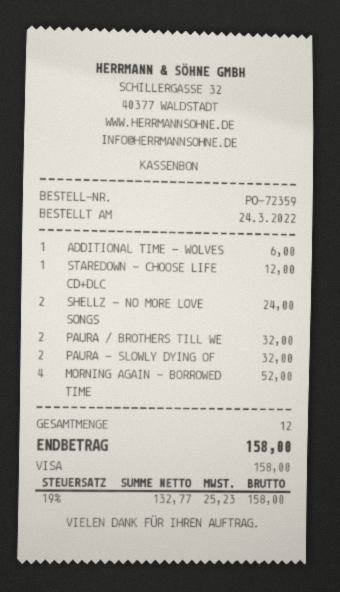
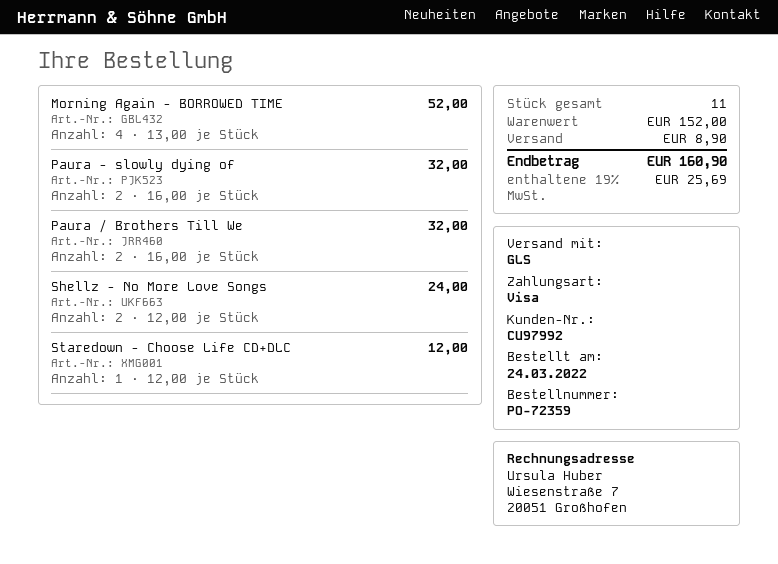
ADDITIONAL TIME - WOLVES: 1 for 6.00 -> none
total quantity: 12 -> 11
shipping: none -> 8.90
tax: 19% = 25.23 -> 19% = 25.69
total: 158.00 -> 160.90

